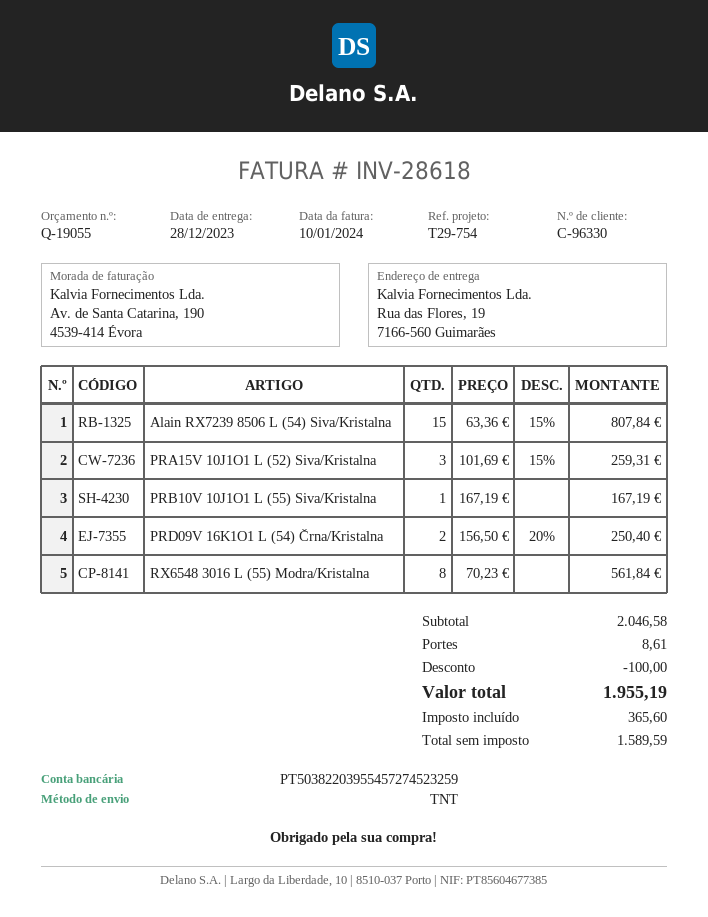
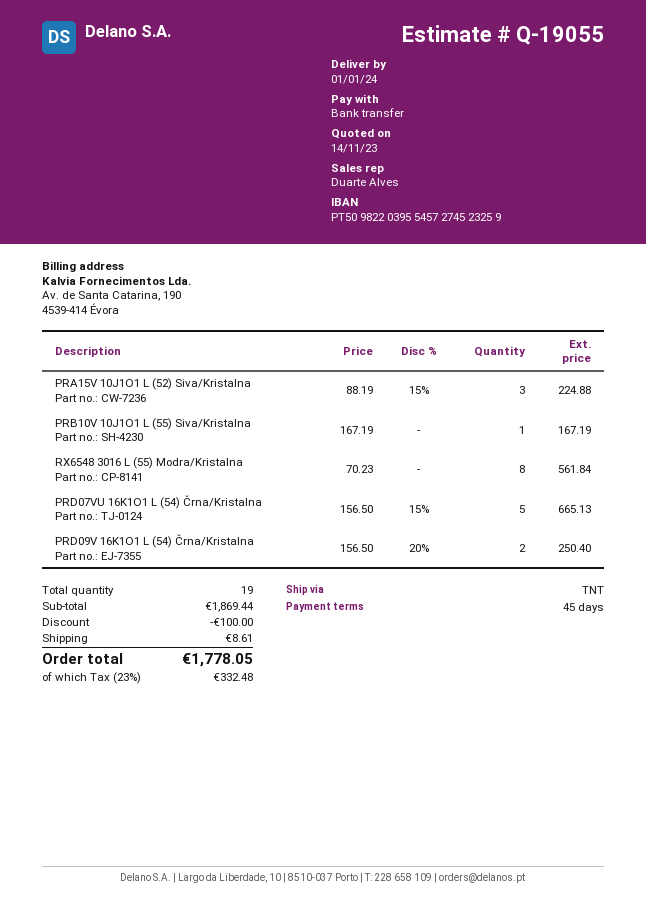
delivery date: 2023-12-28 -> 2024-01-01
bank account: PT50382203955457274523259 -> PT50982203955457274523259
Alain RX7239 8506 L (54) Siva/Kristalna: 15 x 63.36 - 15% = 807.84 -> none
PRA15V 10J1O1 L (52) Siva/Kristalna: 3 x 101.69 - 15% = 259.31 -> 3 x 88.19 - 15% = 224.88
PRD07VU 16K1O1 L (54) Črna/Kristalna: none -> 5 x 156.50 - 15% = 665.13
subtotal: 2046.58 -> 1869.44
tax: 365.60 -> 332.48
total: 1955.19 -> 1778.05

